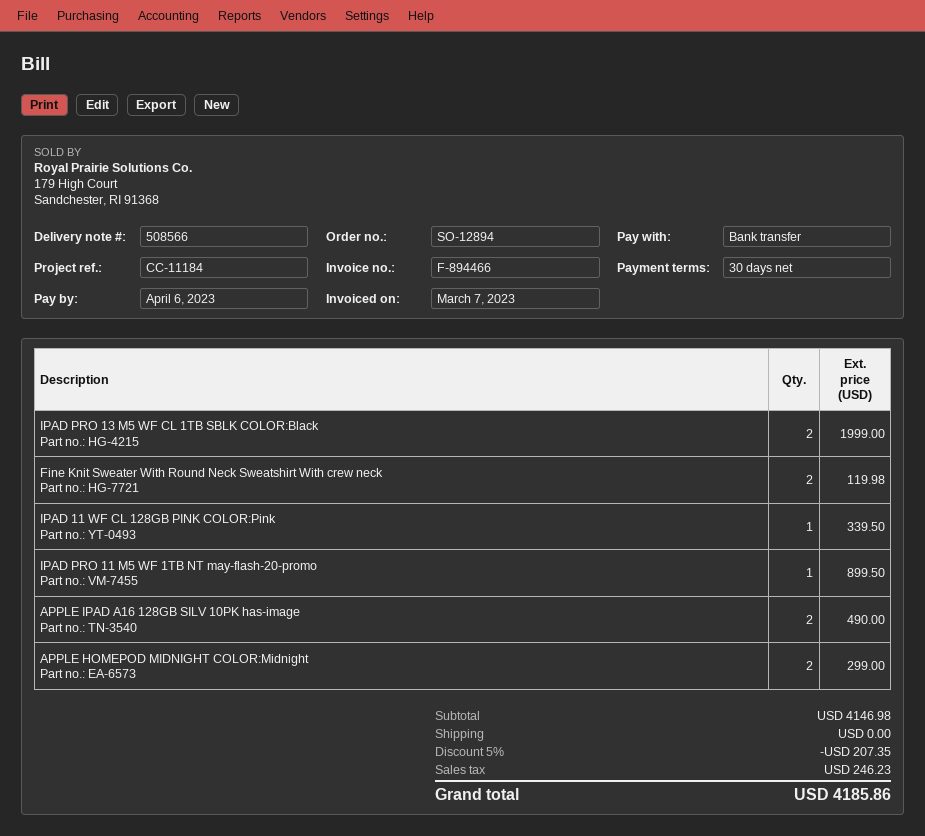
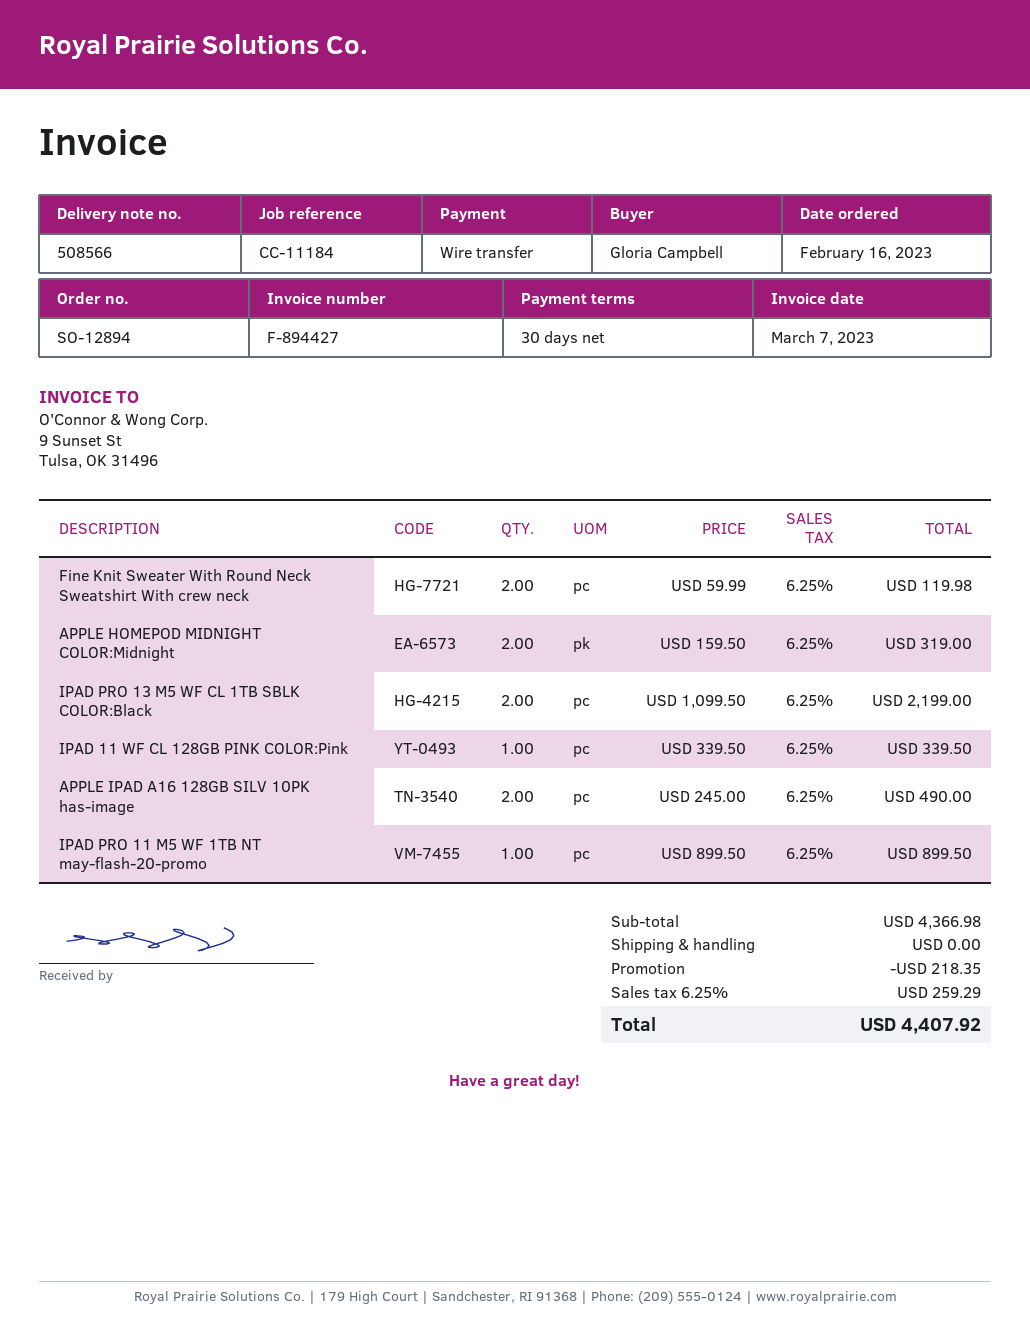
invoice number: F-894466 -> F-894427
IPAD PRO 13 M5 WF CL 1TB SBLK COLOR:Black: 2 for 1999.00 -> 2 for 2199.00
APPLE HOMEPOD MIDNIGHT COLOR:Midnight: 2 for 299.00 -> 2 for 319.00
subtotal: 4146.98 -> 4366.98
discount: 207.35 -> 218.35
tax: 246.23 -> 259.29
total: 4185.86 -> 4407.92

